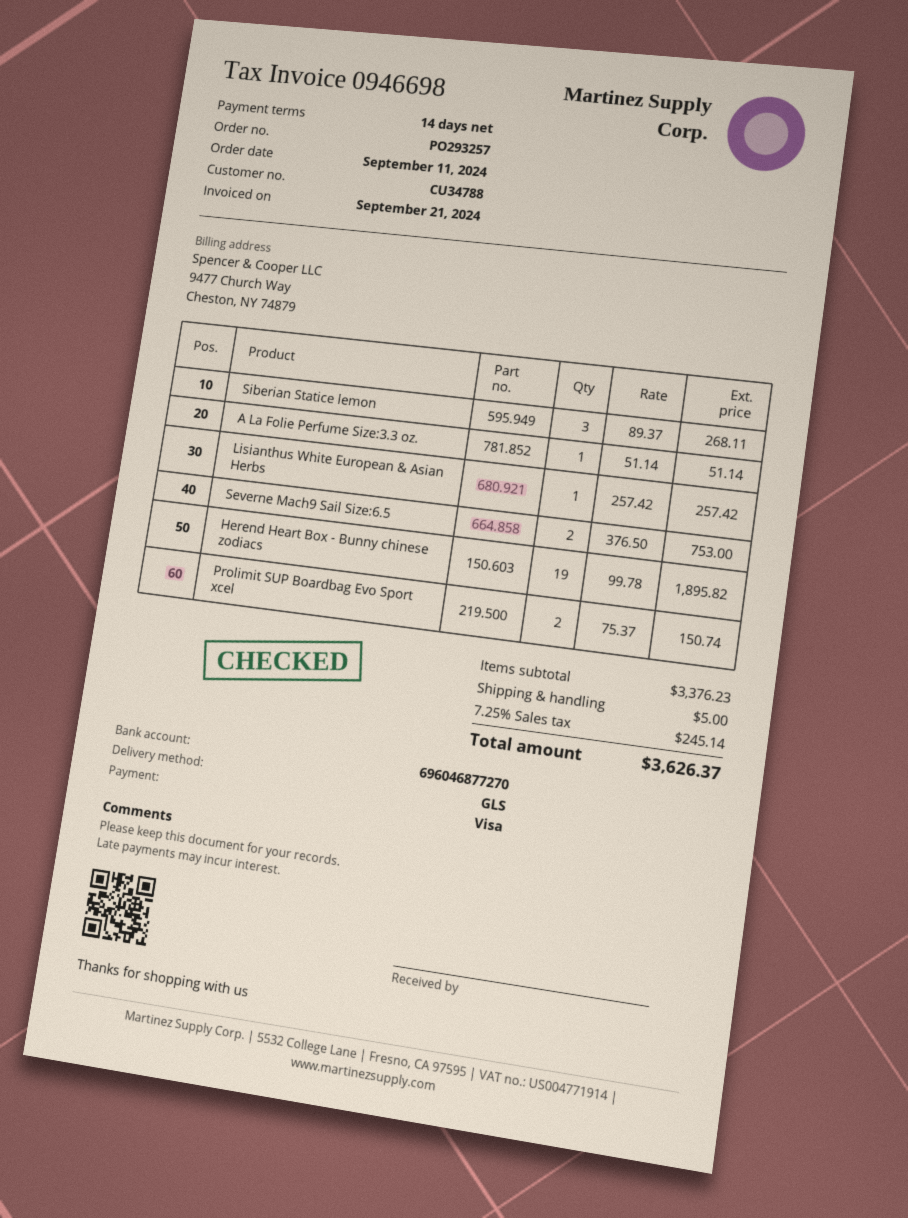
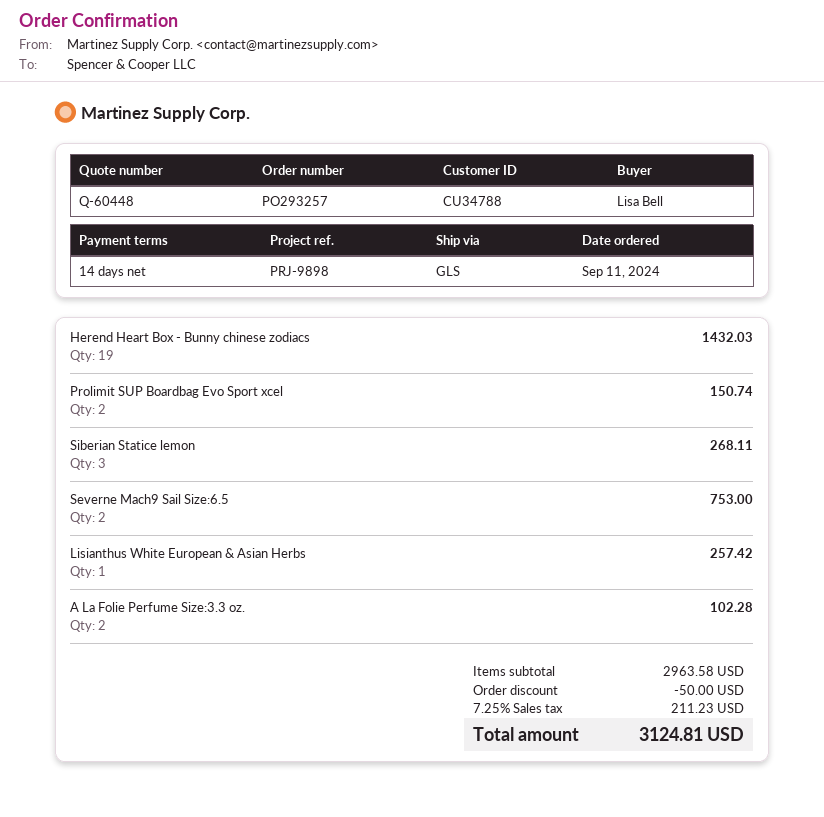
A La Folie Perfume Size:3.3 oz.: 1 for 51.14 -> 2 for 102.28
Herend Heart Box - Bunny chinese zodiacs: 19 for 1895.82 -> 19 for 1432.03
subtotal: 3376.23 -> 2963.58
discount: none -> 50.00
shipping: 5.00 -> none
tax: 7.25% = 245.14 -> 7.25% = 211.23
total: 3626.37 -> 3124.81

